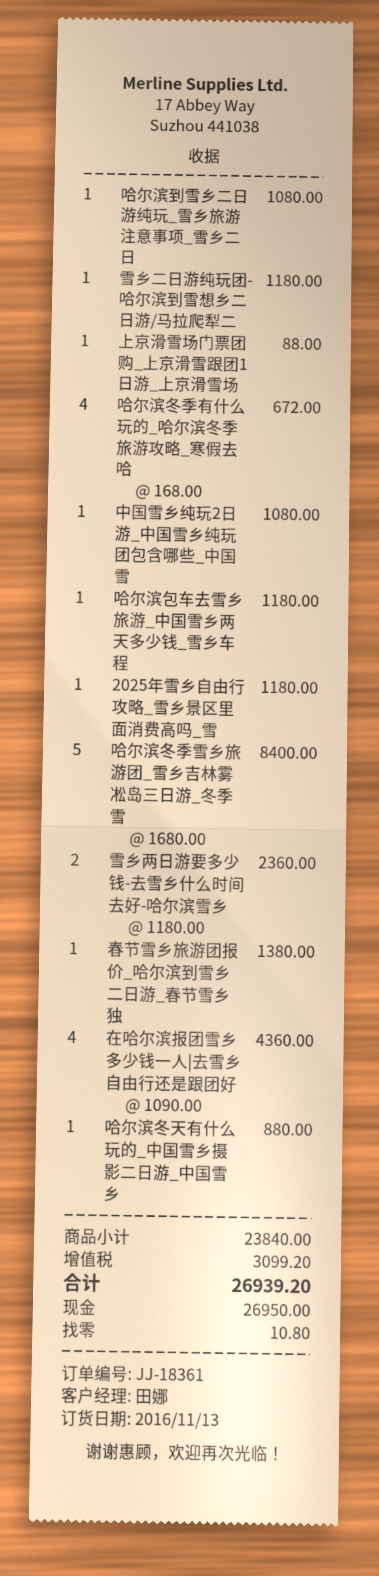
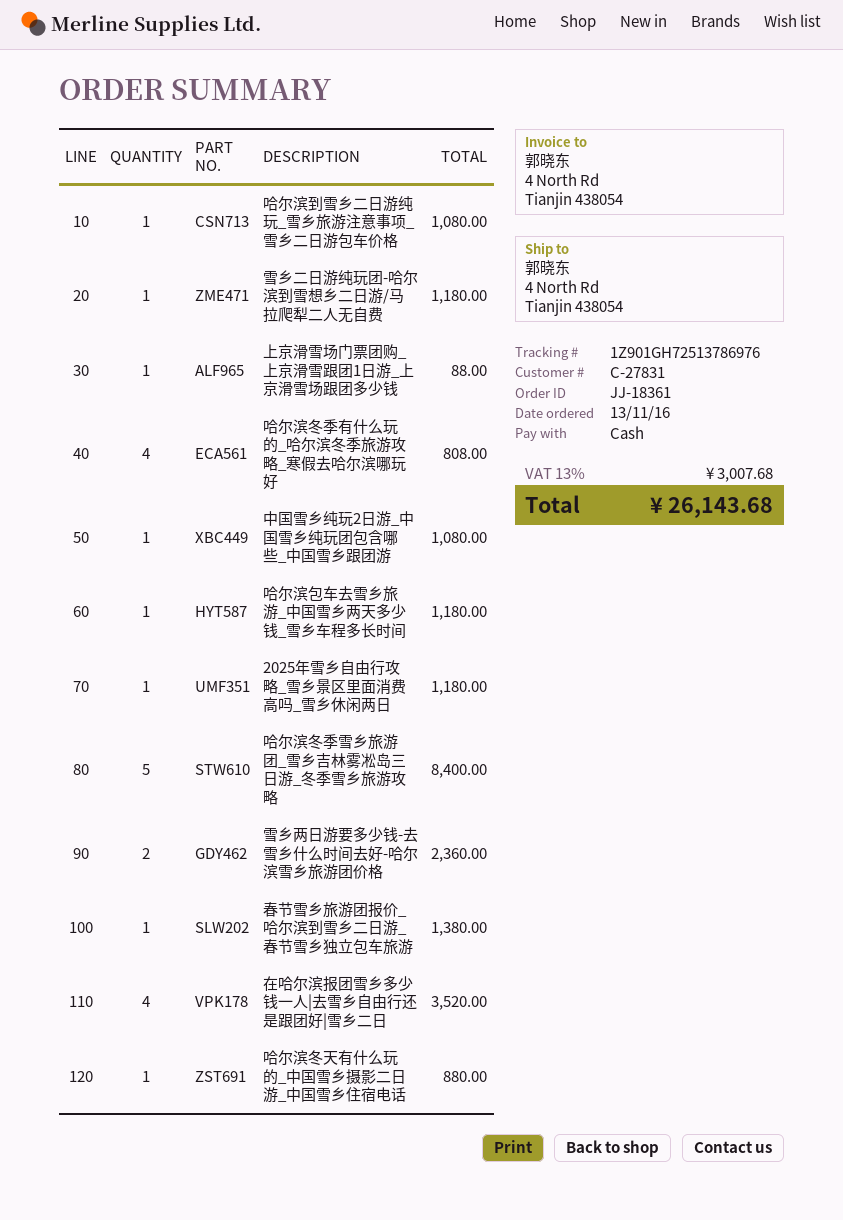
哈尔滨冬季有什么玩的_哈尔滨冬季旅游攻略_寒假去哈: 4 for 672.00 -> 4 for 808.00
在哈尔滨报团雪乡多少钱一人|去雪乡自由行还是跟团好: 4 for 4360.00 -> 4 for 3520.00
tax: 3099.20 -> 3007.68
total: 26939.20 -> 26143.68

